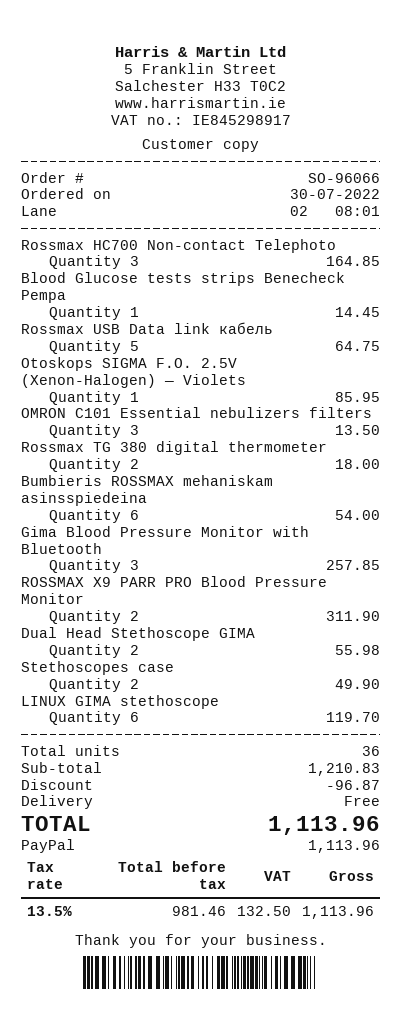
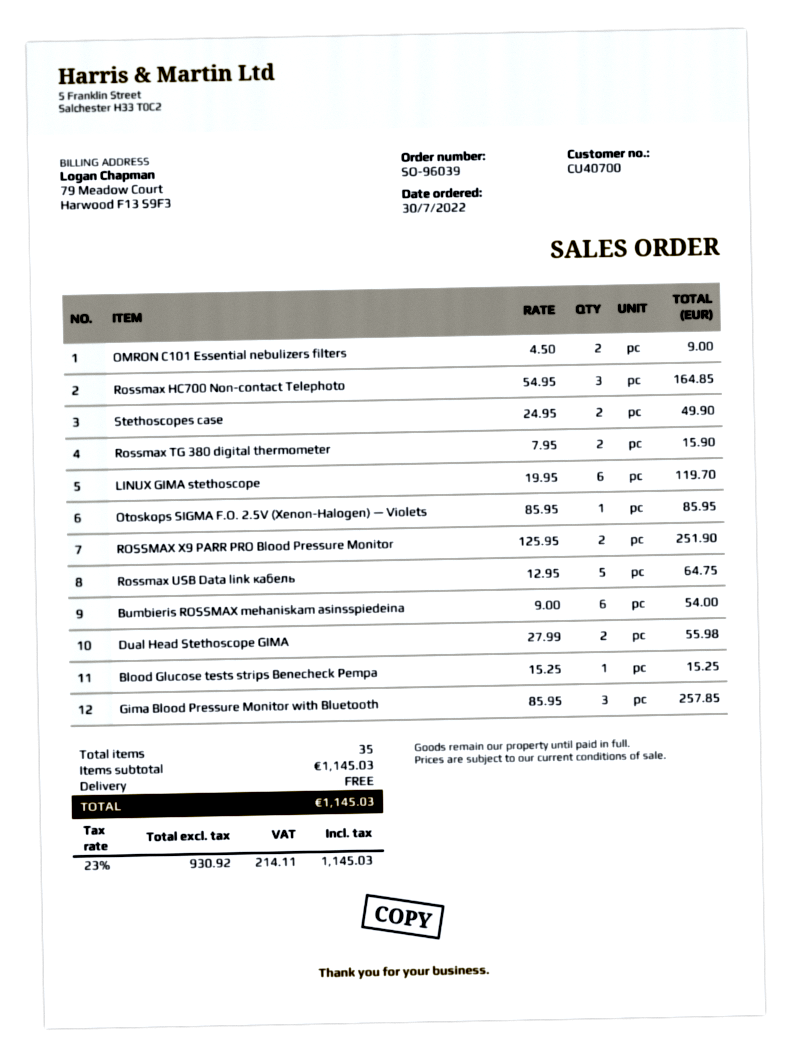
order number: SO-96066 -> SO-96039
Blood Glucose tests strips Benecheck Pempa: 1 for 14.45 -> 1 for 15.25
OMRON C101 Essential nebulizers filters: 3 for 13.50 -> 2 for 9.00
Rossmax TG 380 digital thermometer: 2 for 18.00 -> 2 for 15.90
ROSSMAX X9 PARR PRO Blood Pressure Monitor: 2 for 311.90 -> 2 for 251.90
total quantity: 36 -> 35
subtotal: 1210.83 -> 1145.03
discount: 96.87 -> none
net: 981.46 -> 930.92
tax: 13.5% = 132.50 -> 23% = 214.11
total: 1113.96 -> 1145.03

